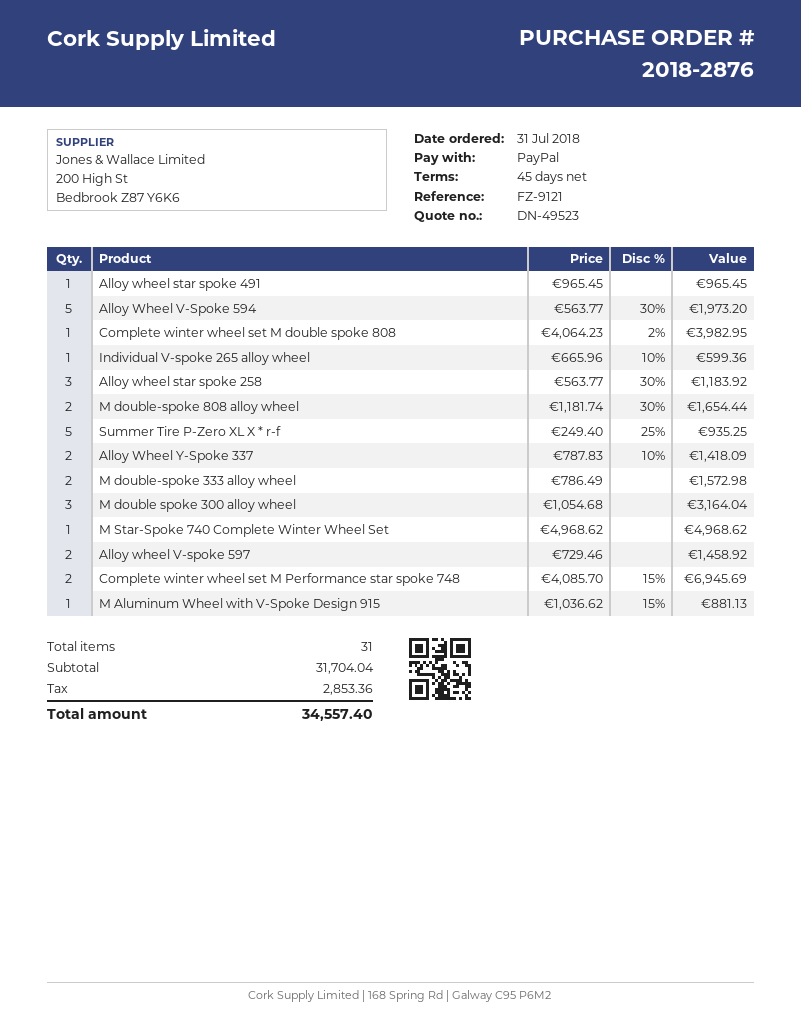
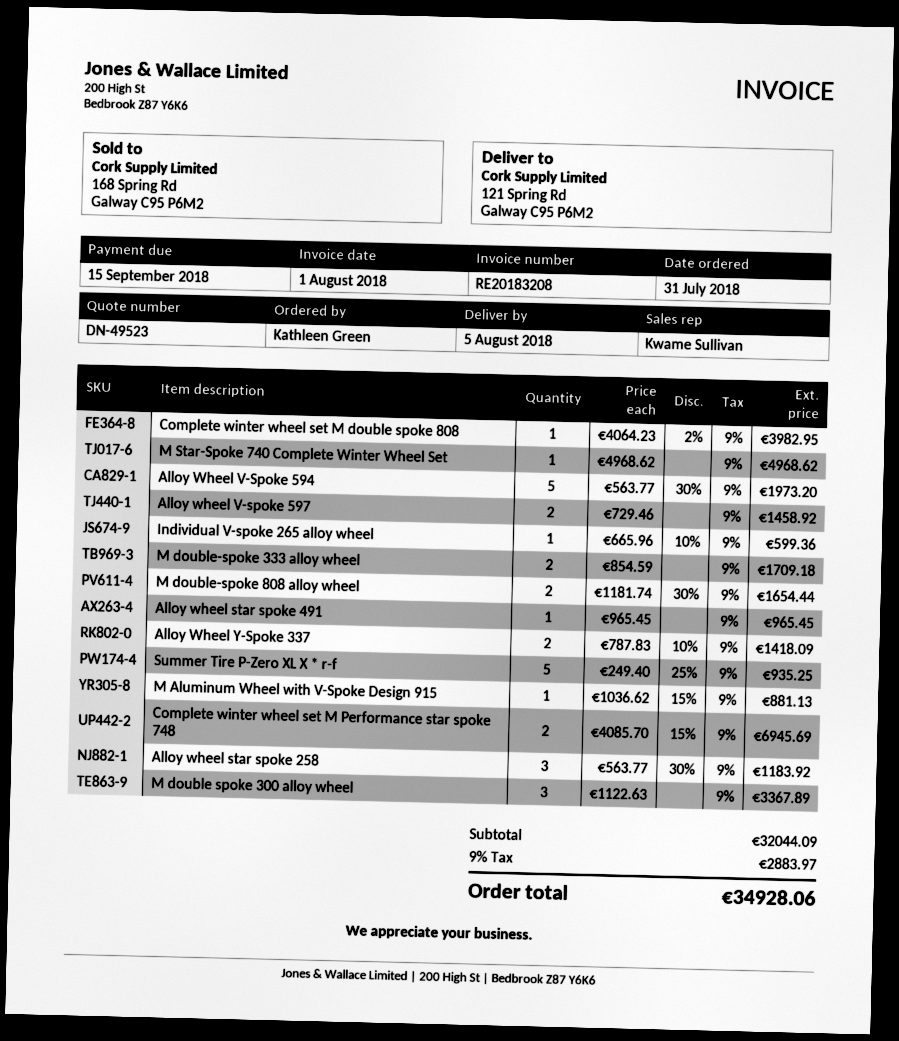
M double-spoke 333 alloy wheel: 2 x 786.49 = 1572.98 -> 2 x 854.59 = 1709.18
M double spoke 300 alloy wheel: 3 x 1054.68 = 3164.04 -> 3 x 1122.63 = 3367.89
subtotal: 31704.04 -> 32044.09
tax: 2853.36 -> 2883.97
total: 34557.40 -> 34928.06

